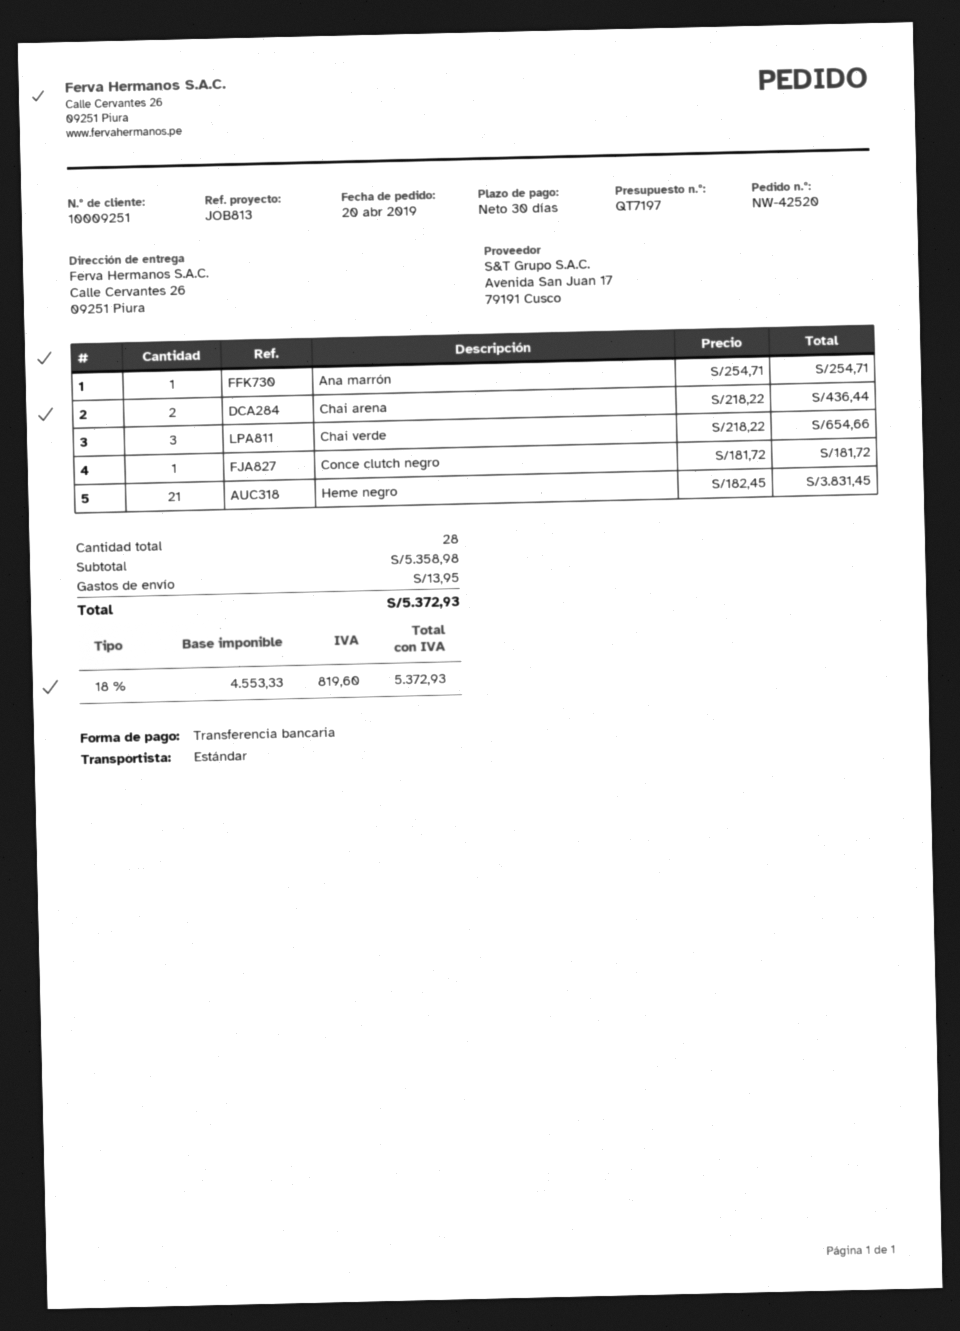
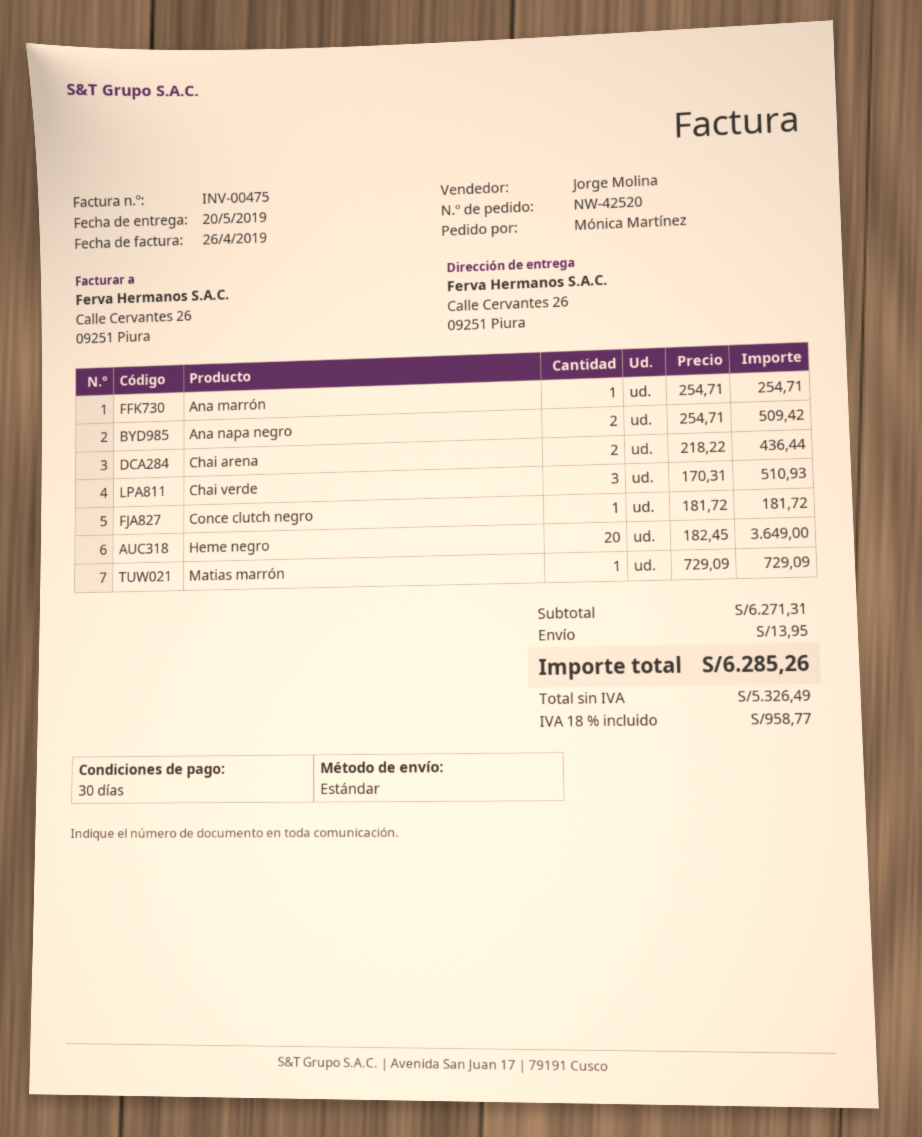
Chai verde: 3 x 218.22 = 654.66 -> 3 x 170.31 = 510.93
Heme negro: 21 x 182.45 = 3831.45 -> 20 x 182.45 = 3649.00
Ana napa negro: none -> 2 x 254.71 = 509.42
Matias marrón: none -> 1 x 729.09 = 729.09
subtotal: 5358.98 -> 6271.31
net: 4553.33 -> 5326.49
tax: 18% = 819.60 -> 18% = 958.77
total: 5372.93 -> 6285.26

